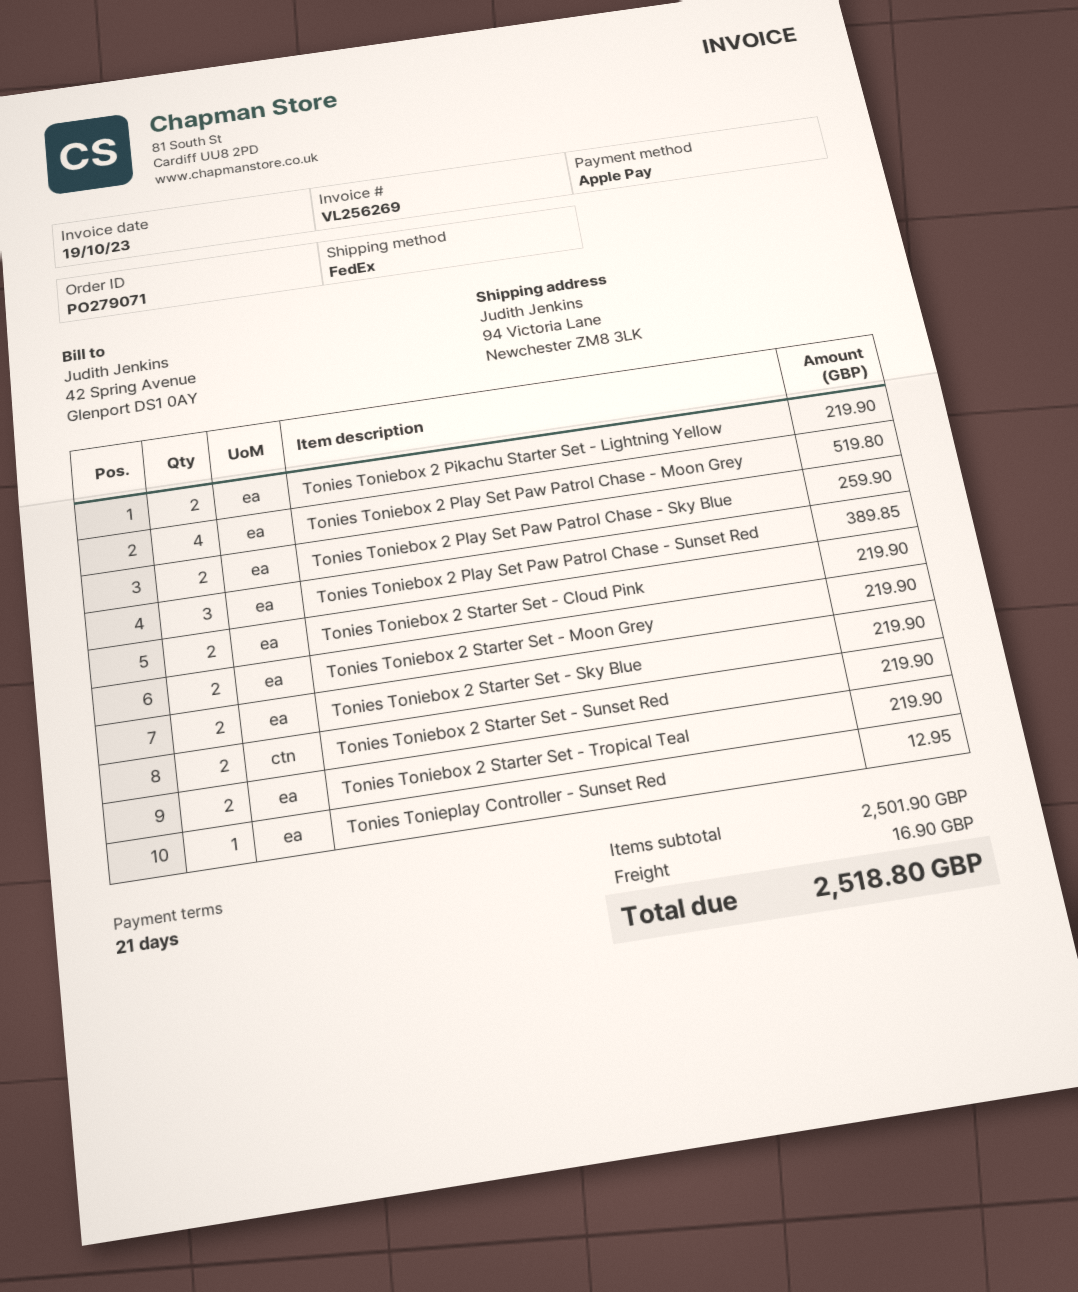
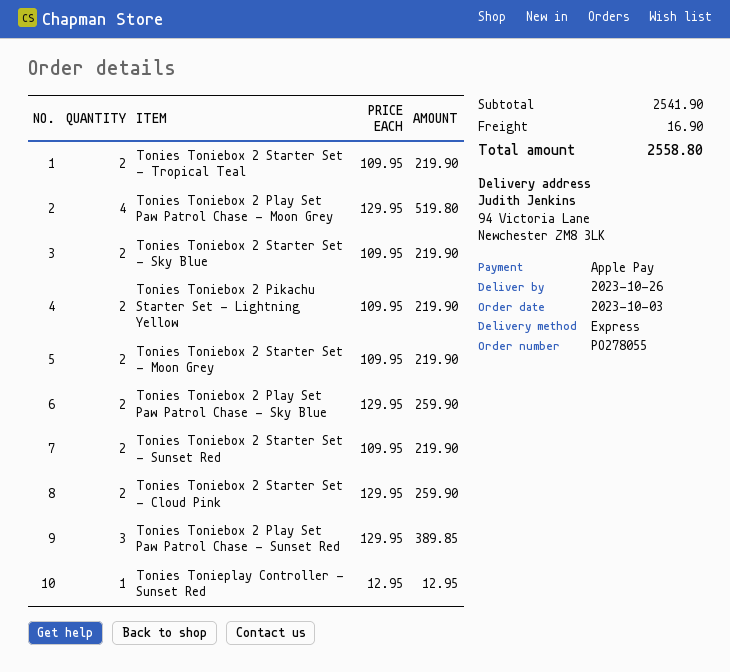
order number: PO279071 -> PO278055
shipping method: FedEx -> express
Tonies Toniebox 2 Starter Set - Cloud Pink: 2 for 219.90 -> 2 for 259.90
subtotal: 2501.90 -> 2541.90
total: 2518.80 -> 2558.80

